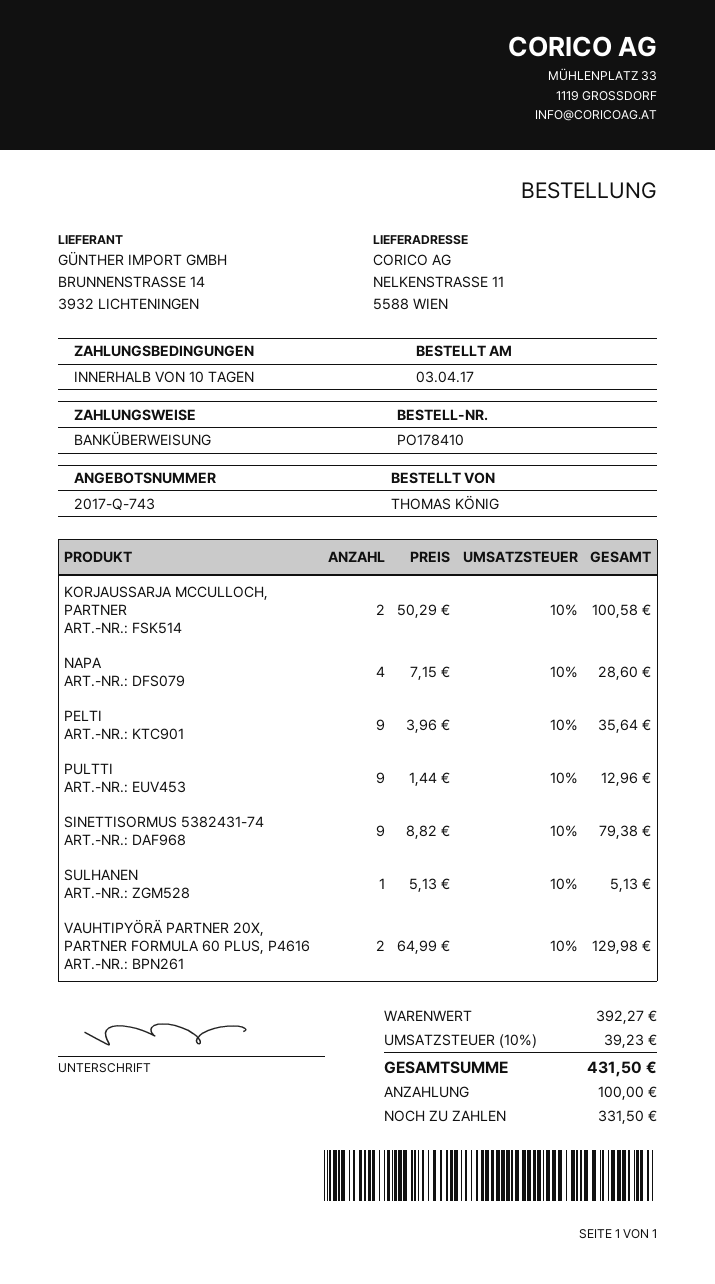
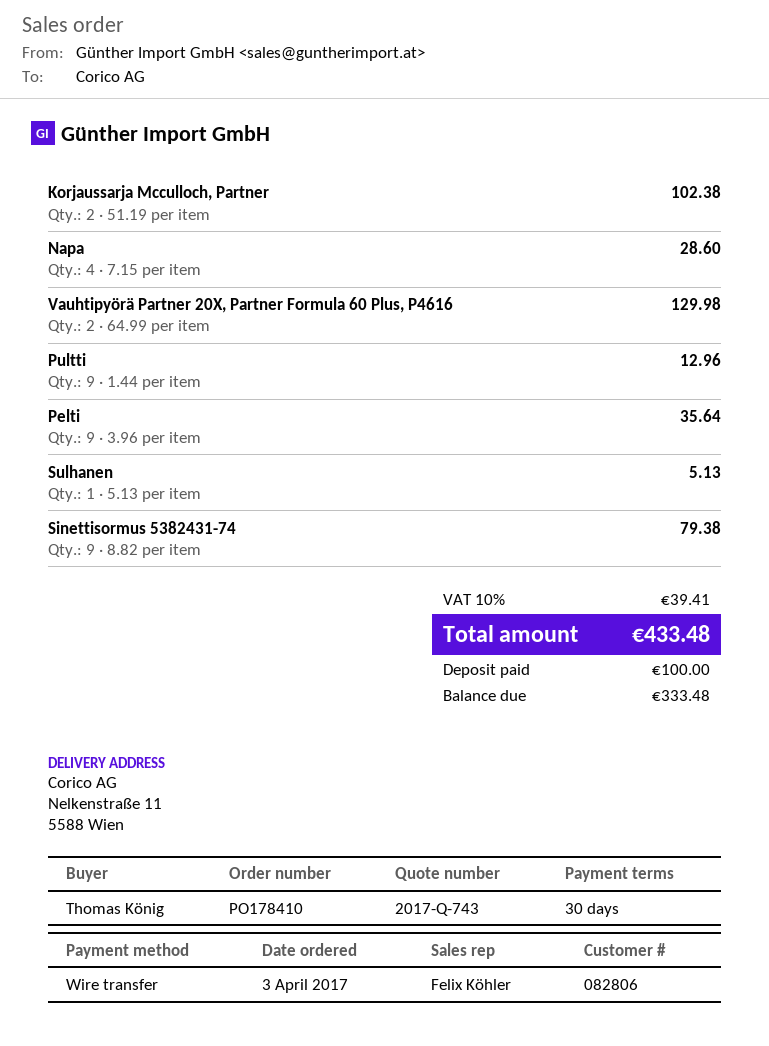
payment terms: 10 days -> 30 days
KORJAUSSARJA MCCULLOCH, PARTNER: 2 x 50.29 = 100.58 -> 2 x 51.19 = 102.38
tax: 10% = 39.23 -> 10% = 39.41
total: 431.50 -> 433.48
balance: 331.50 -> 333.48

